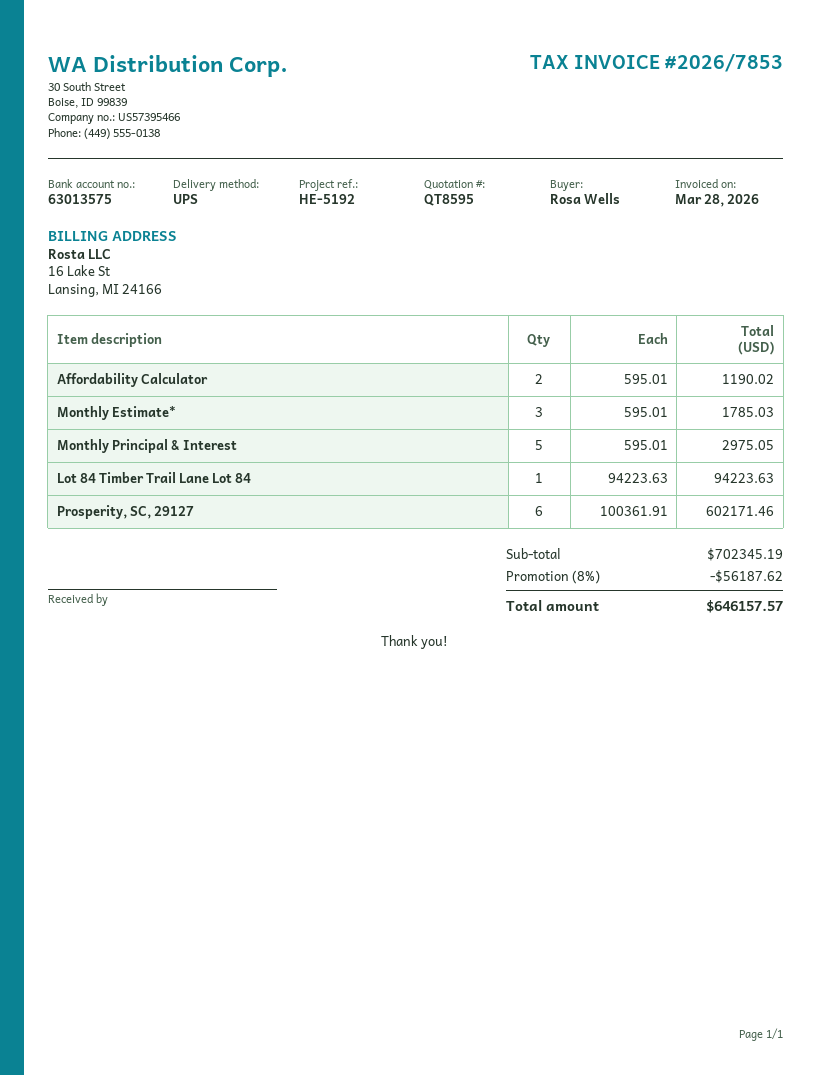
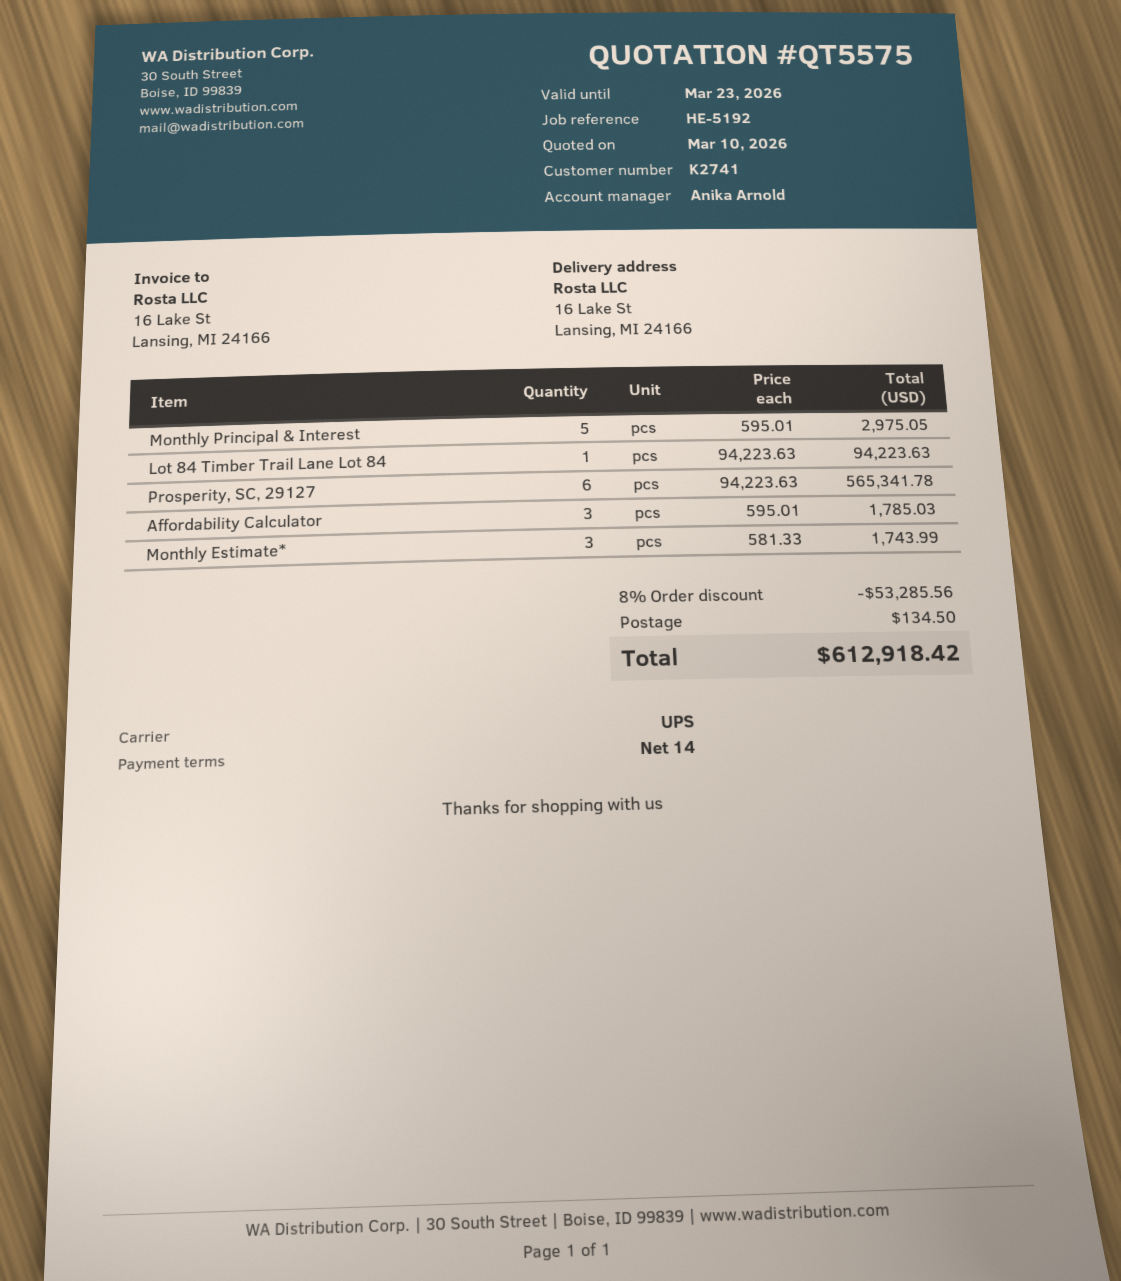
quote number: QT8595 -> QT5575
Affordability Calculator: 2 x 595.01 = 1190.02 -> 3 x 595.01 = 1785.03
Monthly Estimate*: 3 x 595.01 = 1785.03 -> 3 x 581.33 = 1743.99
Prosperity, SC, 29127: 6 x 100361.91 = 602171.46 -> 6 x 94223.63 = 565341.78
discount: 8% = 56187.62 -> 8% = 53285.56
shipping: none -> 134.50
total: 646157.57 -> 612918.42

